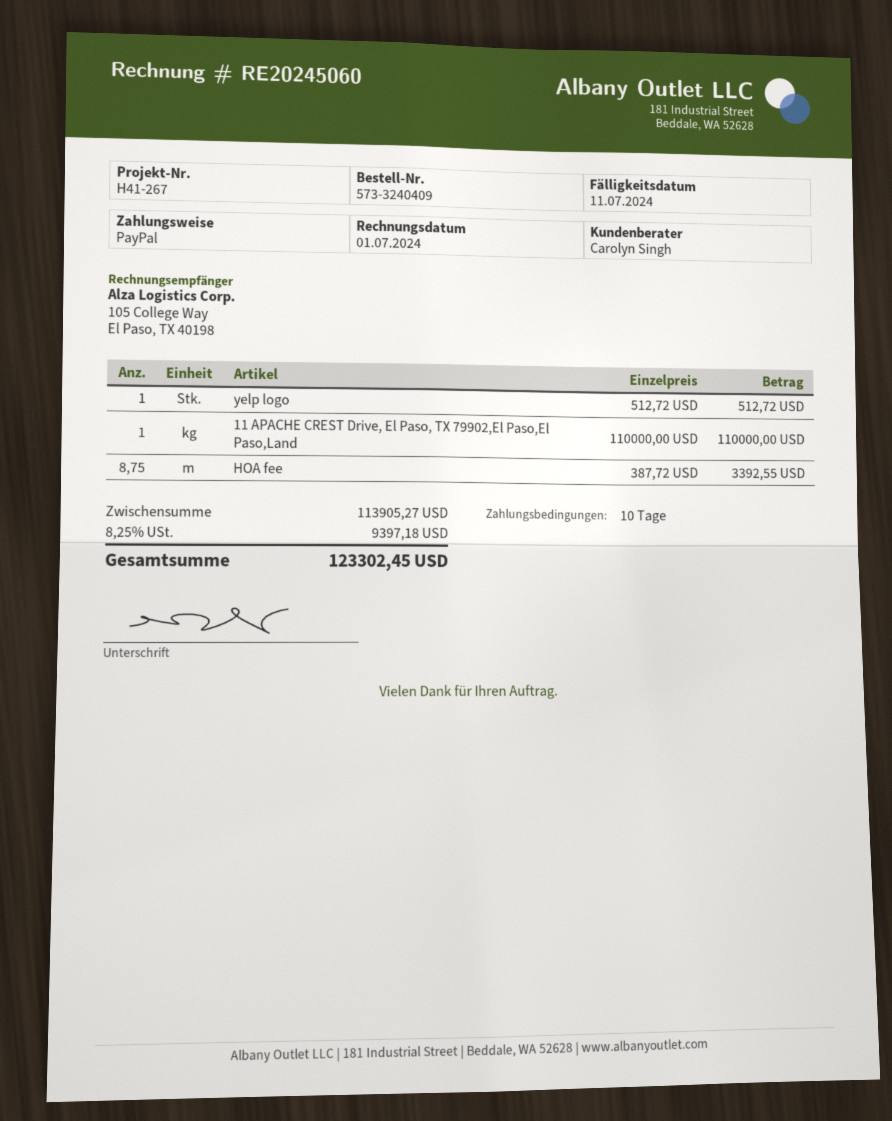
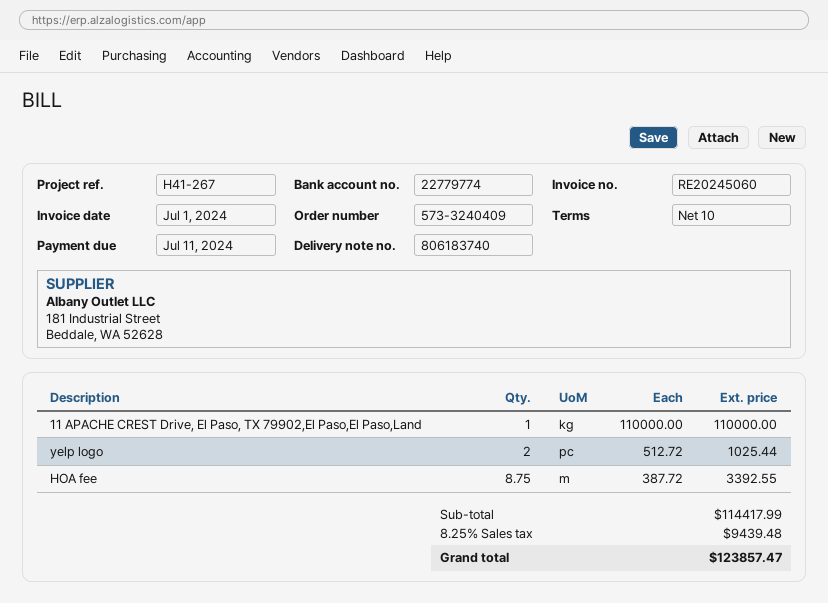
yelp logo: 1 x 512.72 = 512.72 -> 2 x 512.72 = 1025.44
subtotal: 113905.27 -> 114417.99
tax: 8.25% = 9397.18 -> 8.25% = 9439.48
total: 123302.45 -> 123857.47

